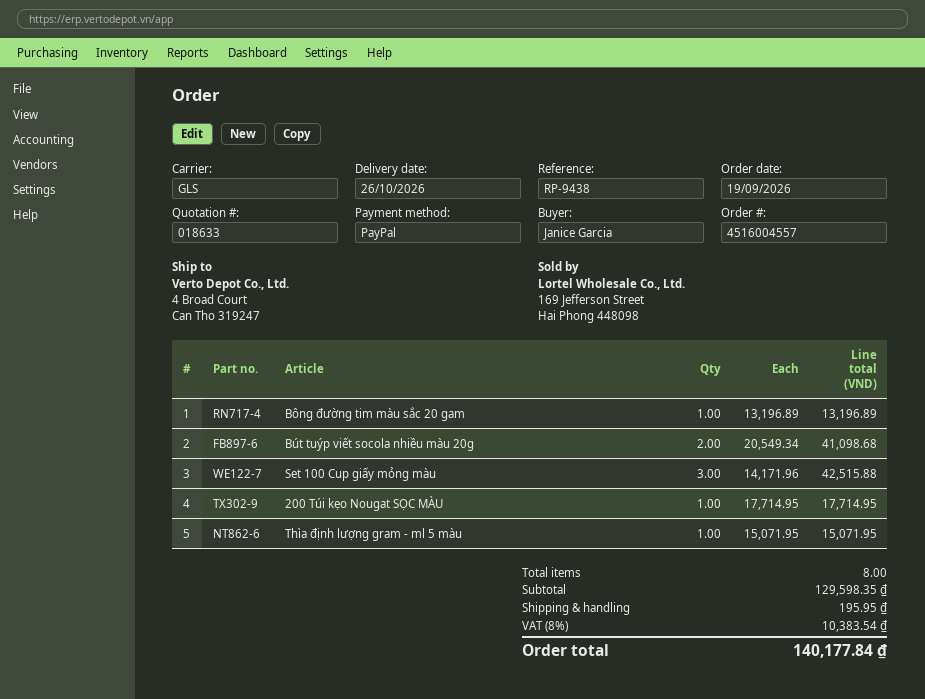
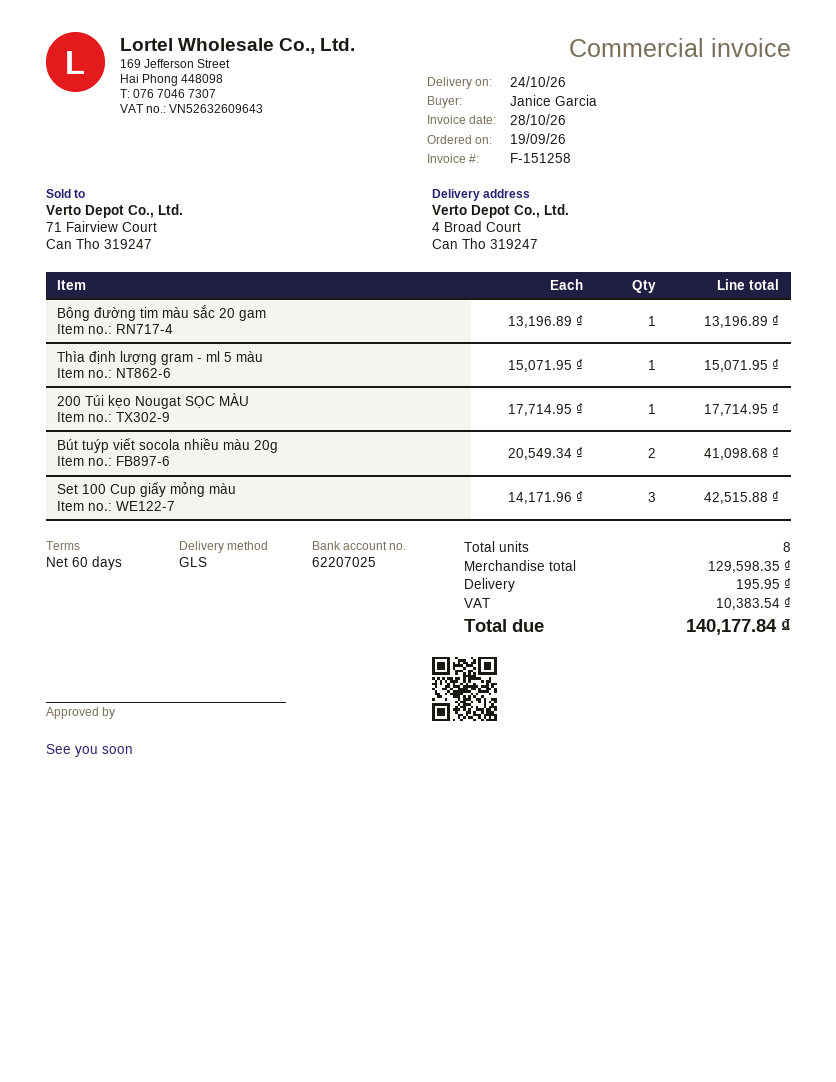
delivery date: 2026-10-26 -> 2026-10-24

